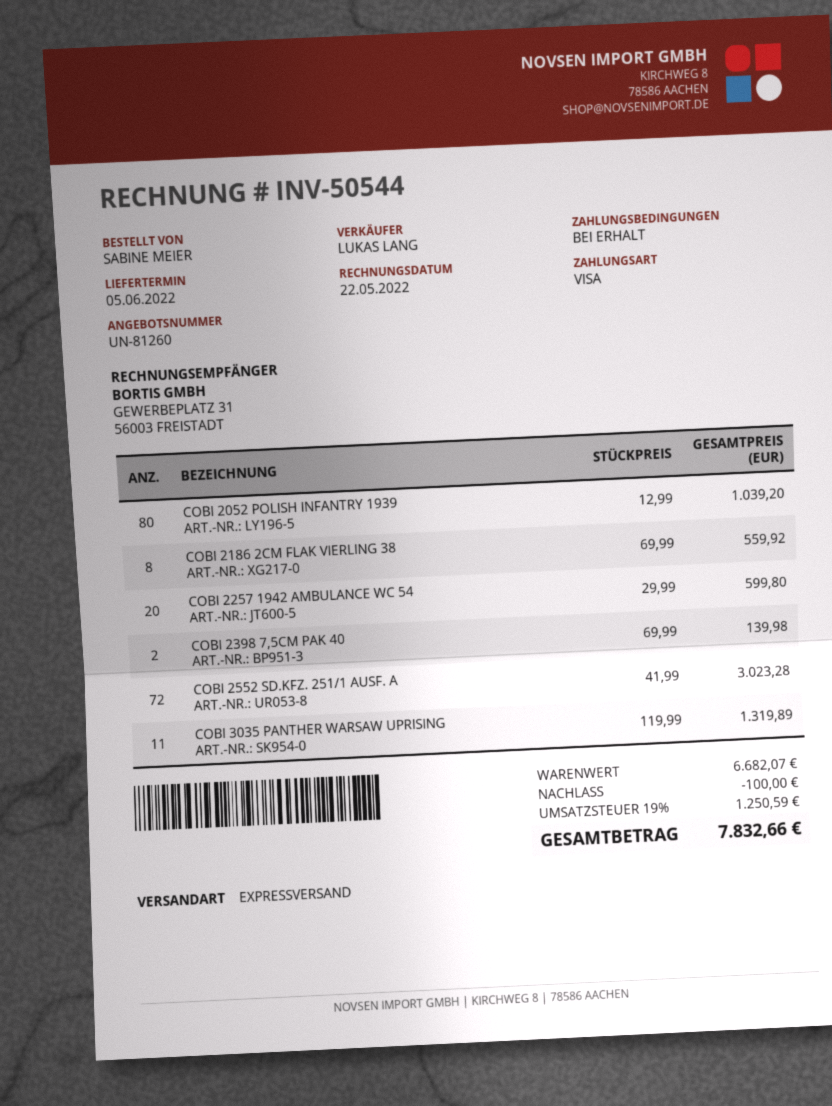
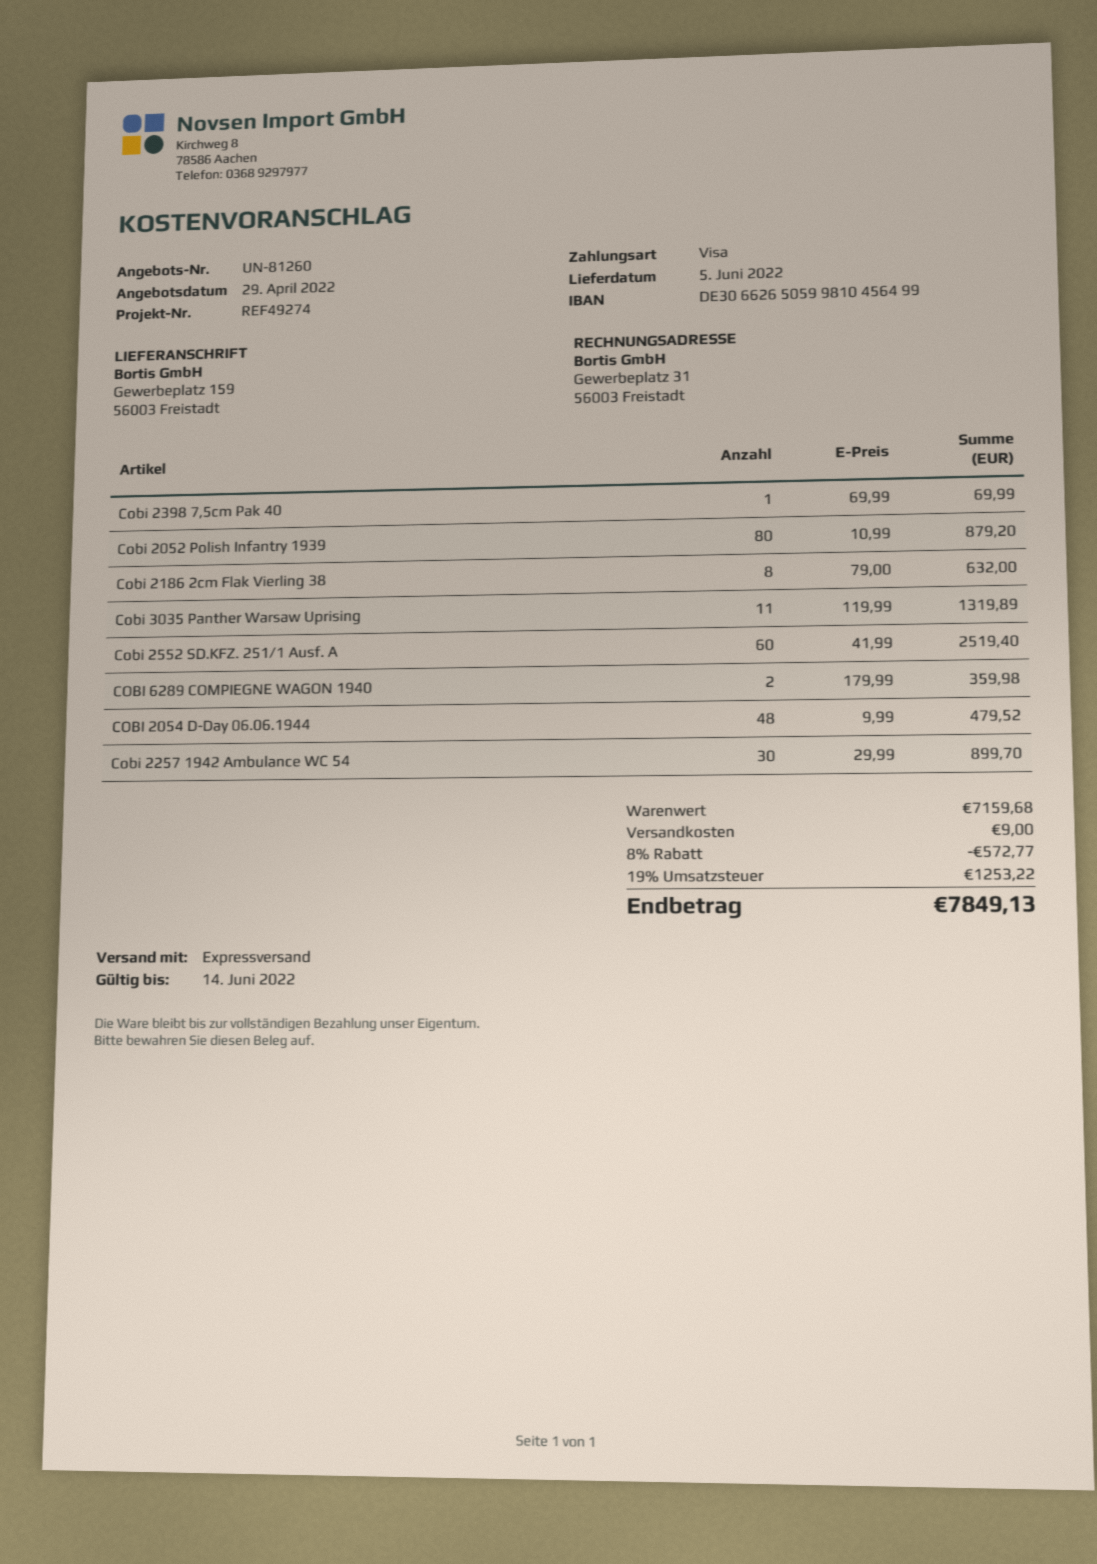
COBI 2052 POLISH INFANTRY 1939: 80 x 12.99 = 1039.20 -> 80 x 10.99 = 879.20
COBI 2186 2CM FLAK VIERLING 38: 8 x 69.99 = 559.92 -> 8 x 79.00 = 632.00
COBI 2257 1942 AMBULANCE WC 54: 20 x 29.99 = 599.80 -> 30 x 29.99 = 899.70
COBI 2398 7,5CM PAK 40: 2 x 69.99 = 139.98 -> 1 x 69.99 = 69.99
COBI 2552 SD.KFZ. 251/1 AUSF. A: 72 x 41.99 = 3023.28 -> 60 x 41.99 = 2519.40
COBI 6289 COMPIEGNE WAGON 1940: none -> 2 x 179.99 = 359.98
COBI 2054 D-Day 06.06.1944: none -> 48 x 9.99 = 479.52
subtotal: 6682.07 -> 7159.68
discount: 100.00 -> 572.77
shipping: none -> 9.00
tax: 19% = 1250.59 -> 19% = 1253.22
total: 7832.66 -> 7849.13

